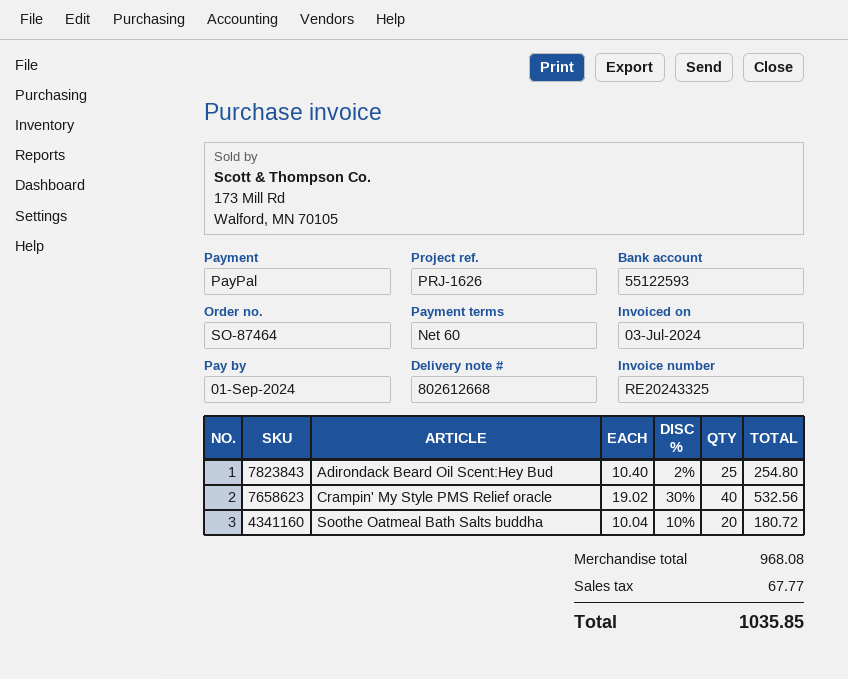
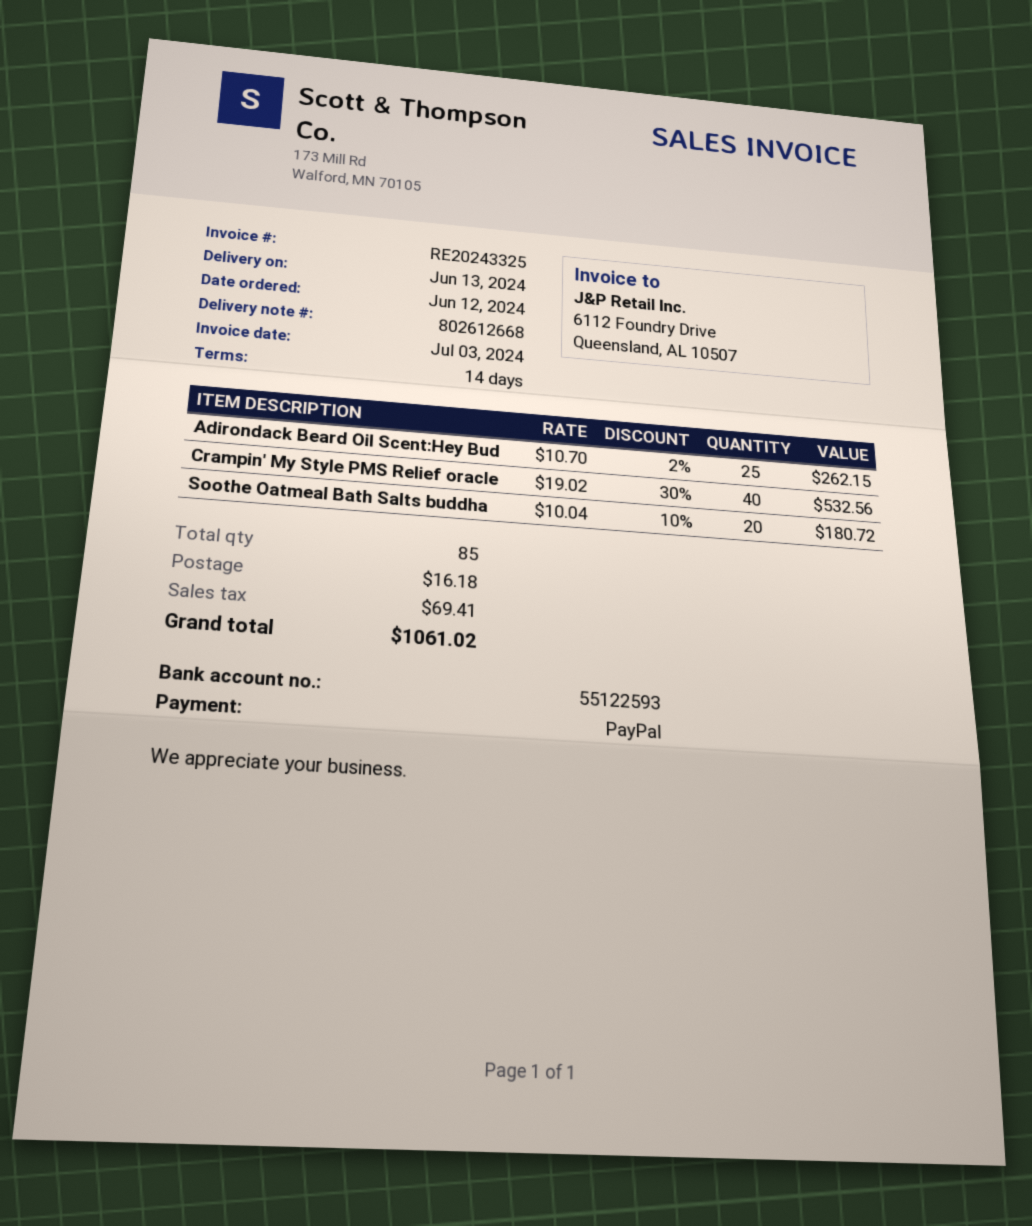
payment terms: 60 days -> 14 days
Adirondack Beard Oil Scent:Hey Bud: 25 x 10.40 - 2% = 254.80 -> 25 x 10.70 - 2% = 262.15
shipping: none -> 16.18
tax: 67.77 -> 69.41
total: 1035.85 -> 1061.02

